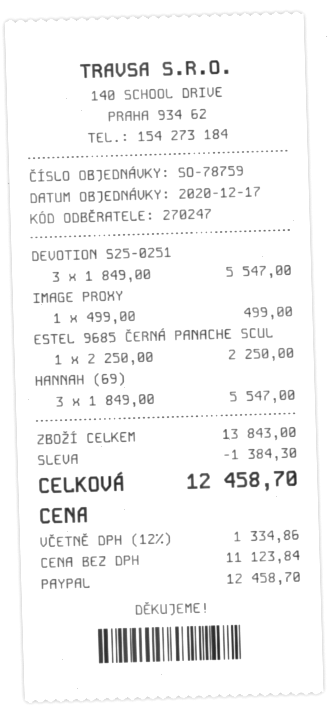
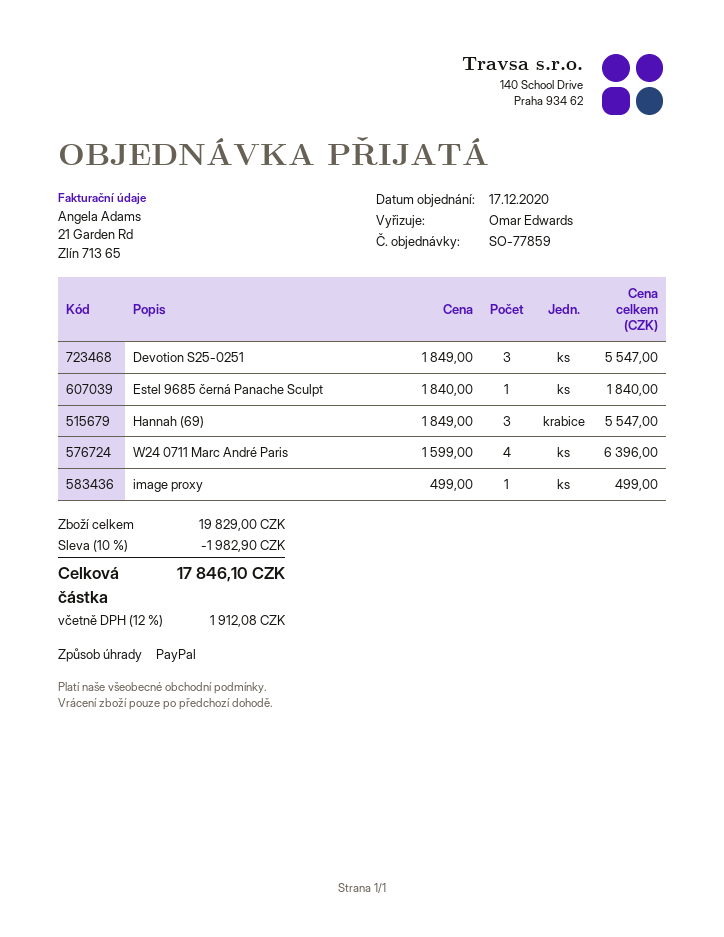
order number: SO-78759 -> SO-77859
ESTEL 9685 ČERNÁ PANACHE SCUL: 1 x 2250.00 = 2250.00 -> 1 x 1840.00 = 1840.00
W24 0711 Marc André Paris: none -> 4 x 1599.00 = 6396.00
subtotal: 13843.00 -> 19829.00
discount: 1384.30 -> 1982.90
tax: 12% = 1334.86 -> 12% = 1912.08
total: 12458.70 -> 17846.10

